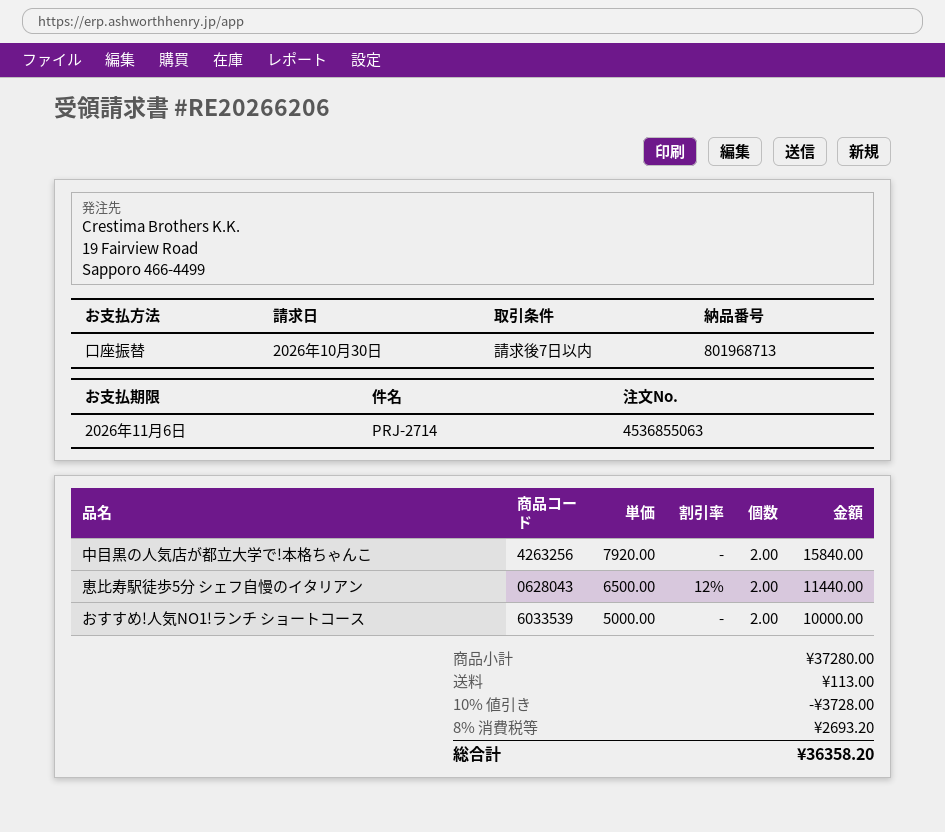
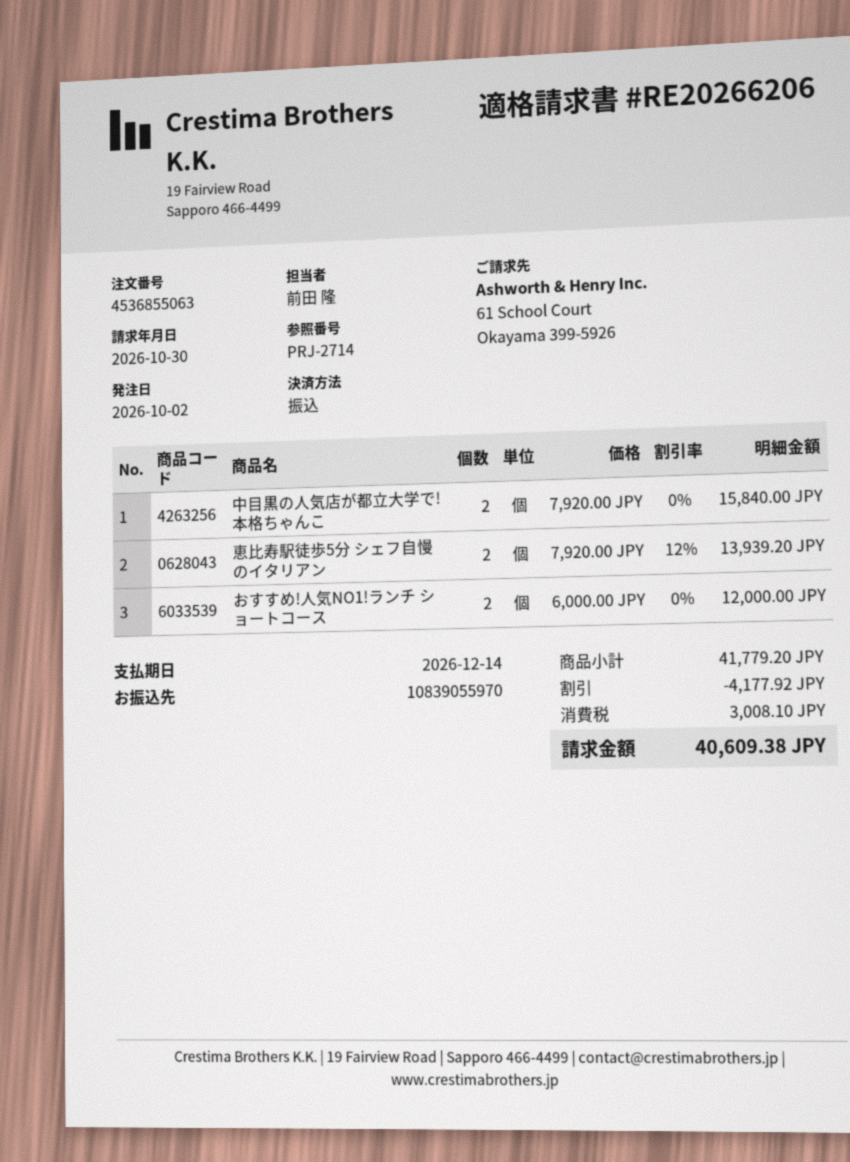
due date: 2026-11-06 -> 2026-12-14
payment method: direct debit -> bank transfer
恵比寿駅徒歩5分 シェフ自慢のイタリアン: 2 x 6500.00 - 12% = 11440.00 -> 2 x 7920.00 - 12% = 13939.20
おすすめ!人気NO1!ランチ ショートコース: 2 x 5000.00 = 10000.00 -> 2 x 6000.00 = 12000.00
subtotal: 37280.00 -> 41779.20
discount: 3728.00 -> 4177.92
shipping: 113.00 -> none
tax: 2693.20 -> 3008.10
total: 36358.20 -> 40609.38

